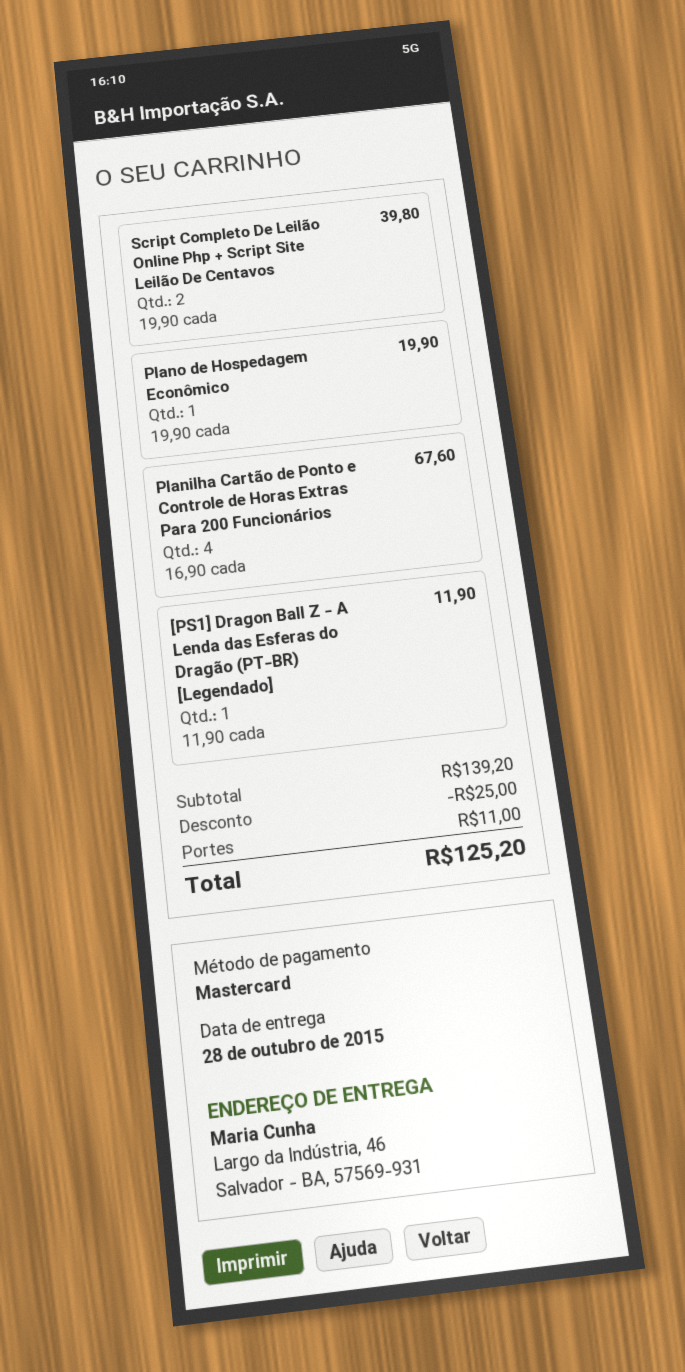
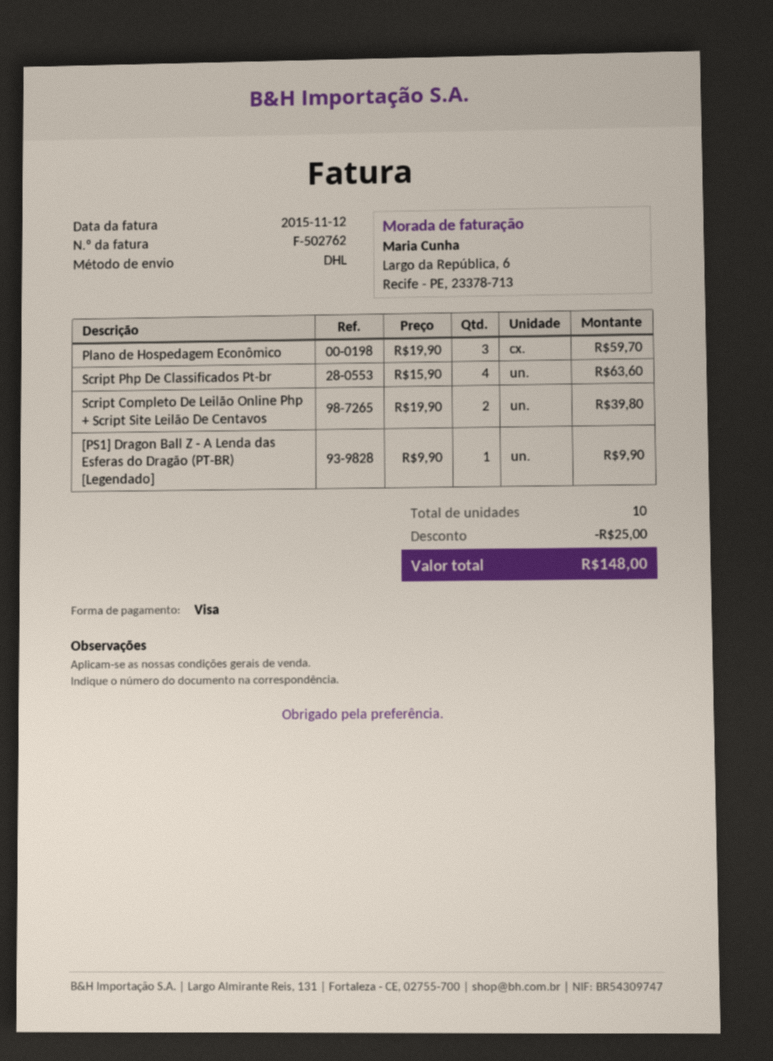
payment method: Mastercard -> Visa
Plano de Hospedagem Econômico: 1 x 19.90 = 19.90 -> 3 x 19.90 = 59.70
Planilha Cartão de Ponto e Controle de Horas Extras Para 200 Funcionários: 4 x 16.90 = 67.60 -> none
[PS1] Dragon Ball Z - A Lenda das Esferas do Dragão (PT-BR) [Legendado]: 1 x 11.90 = 11.90 -> 1 x 9.90 = 9.90
Script Php De Classificados Pt-br: none -> 4 x 15.90 = 63.60
shipping: 11.00 -> none
total: 125.20 -> 148.00

